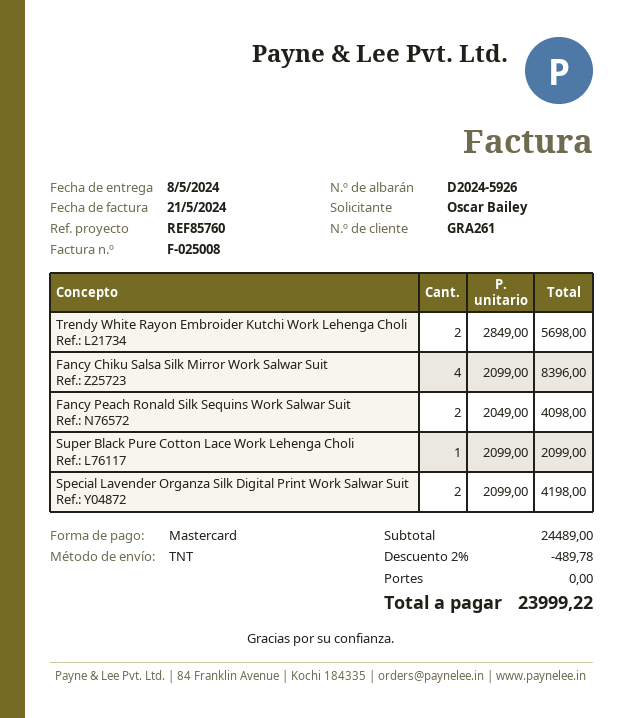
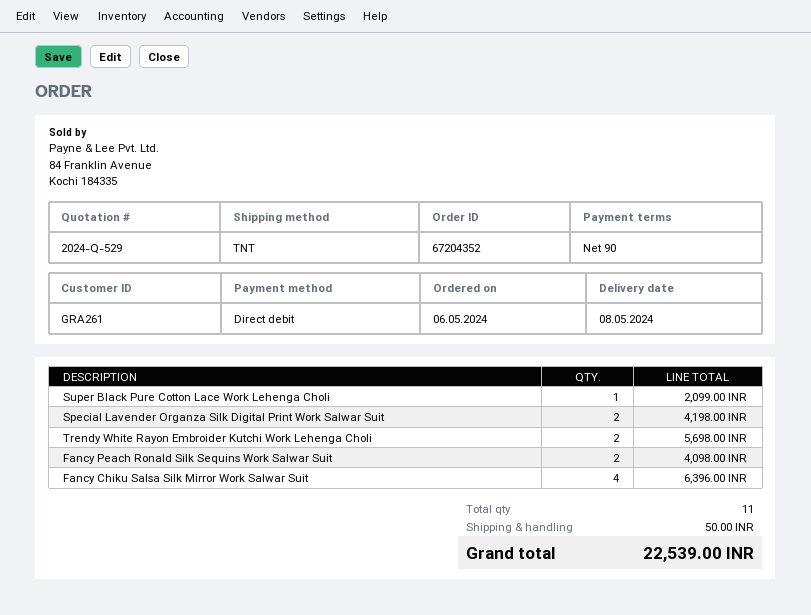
payment method: Mastercard -> direct debit
Fancy Chiku Salsa Silk Mirror Work Salwar Suit: 4 for 8396.00 -> 4 for 6396.00
discount: 2% = 489.78 -> none
shipping: 0.00 -> 50.00
total: 23999.22 -> 22539.00

